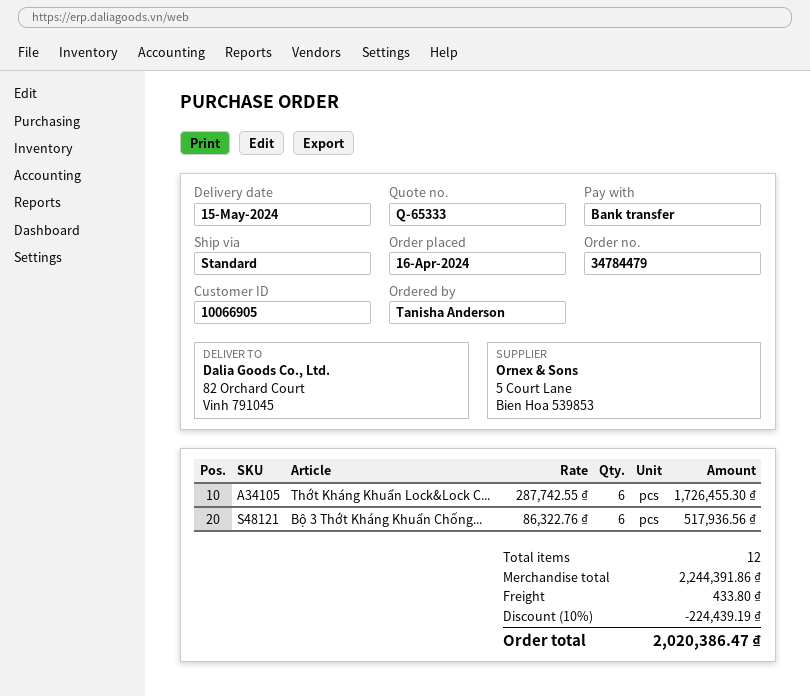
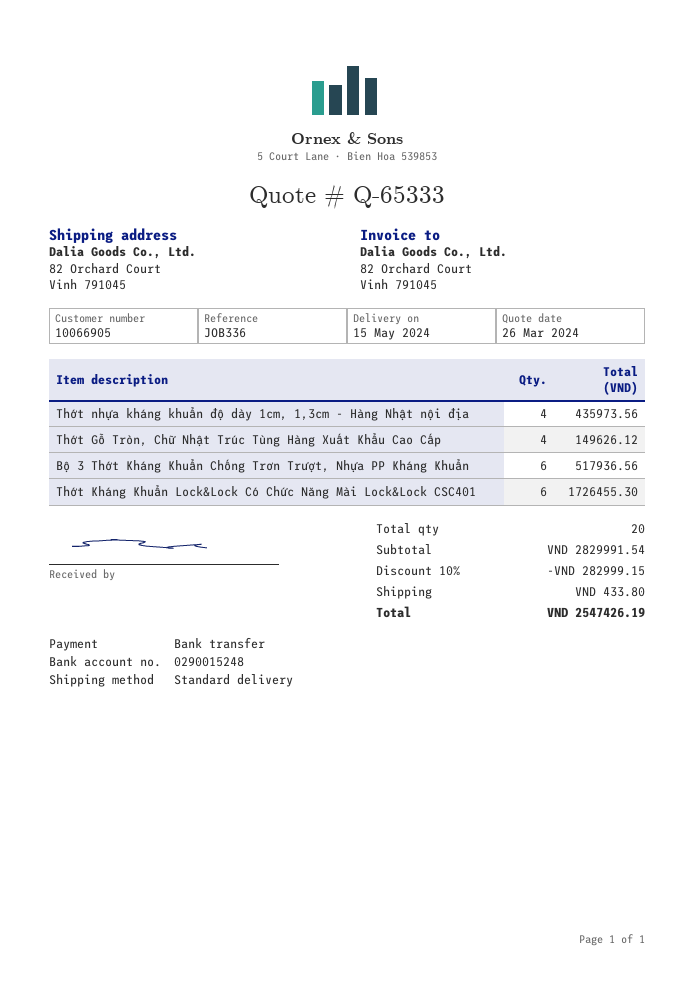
Thớt nhựa kháng khuẩn độ dày 1cm, 1,3cm - Hàng Nhật nội địa: none -> 4 for 435973.56
Thớt Gỗ Tròn, Chữ Nhật Trúc Tùng Hàng Xuất Khẩu Cao Cấp: none -> 4 for 149626.12
total quantity: 12 -> 20
subtotal: 2244391.86 -> 2829991.54
discount: 10% = 224439.19 -> 10% = 282999.15
total: 2020386.47 -> 2547426.19

